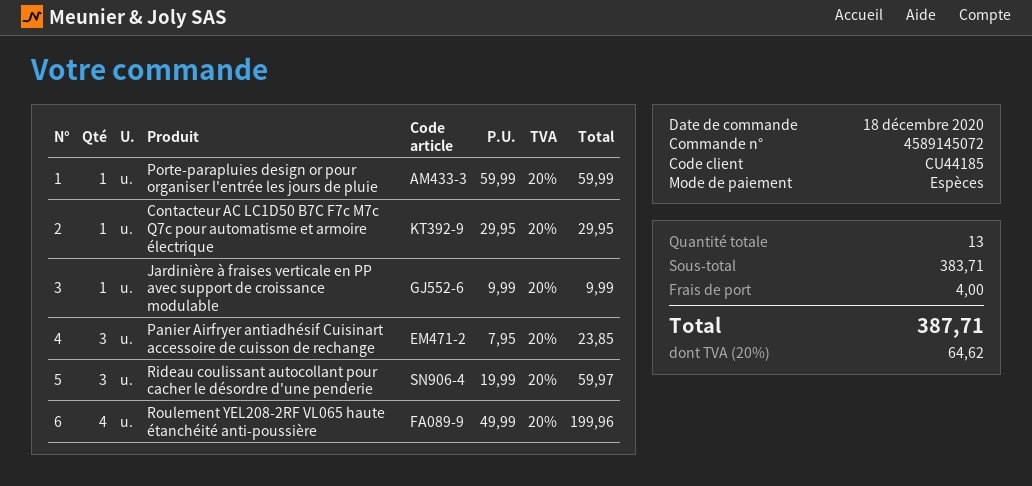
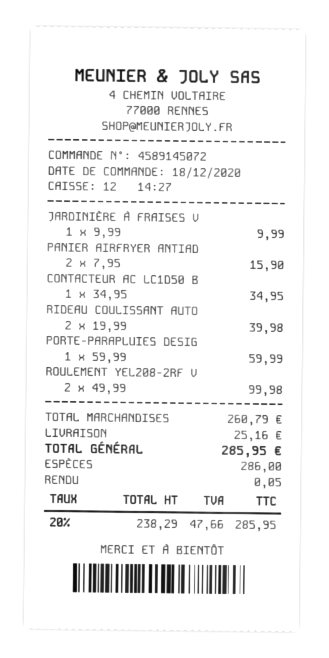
Contacteur AC LC1D50 B7C F7c M7c Q7c pour automatisme et armoire électrique: 1 x 29.95 = 29.95 -> 1 x 34.95 = 34.95
Panier Airfryer antiadhésif Cuisinart accessoire de cuisson de rechange: 3 x 7.95 = 23.85 -> 2 x 7.95 = 15.90
Rideau coulissant autocollant pour cacher le désordre d'une penderie: 3 x 19.99 = 59.97 -> 2 x 19.99 = 39.98
Roulement YEL208-2RF VL065 haute étanchéité anti-poussière: 4 x 49.99 = 199.96 -> 2 x 49.99 = 99.98
subtotal: 383.71 -> 260.79
shipping: 4.00 -> 25.16
tax: 20% = 64.62 -> 20% = 47.66
total: 387.71 -> 285.95

